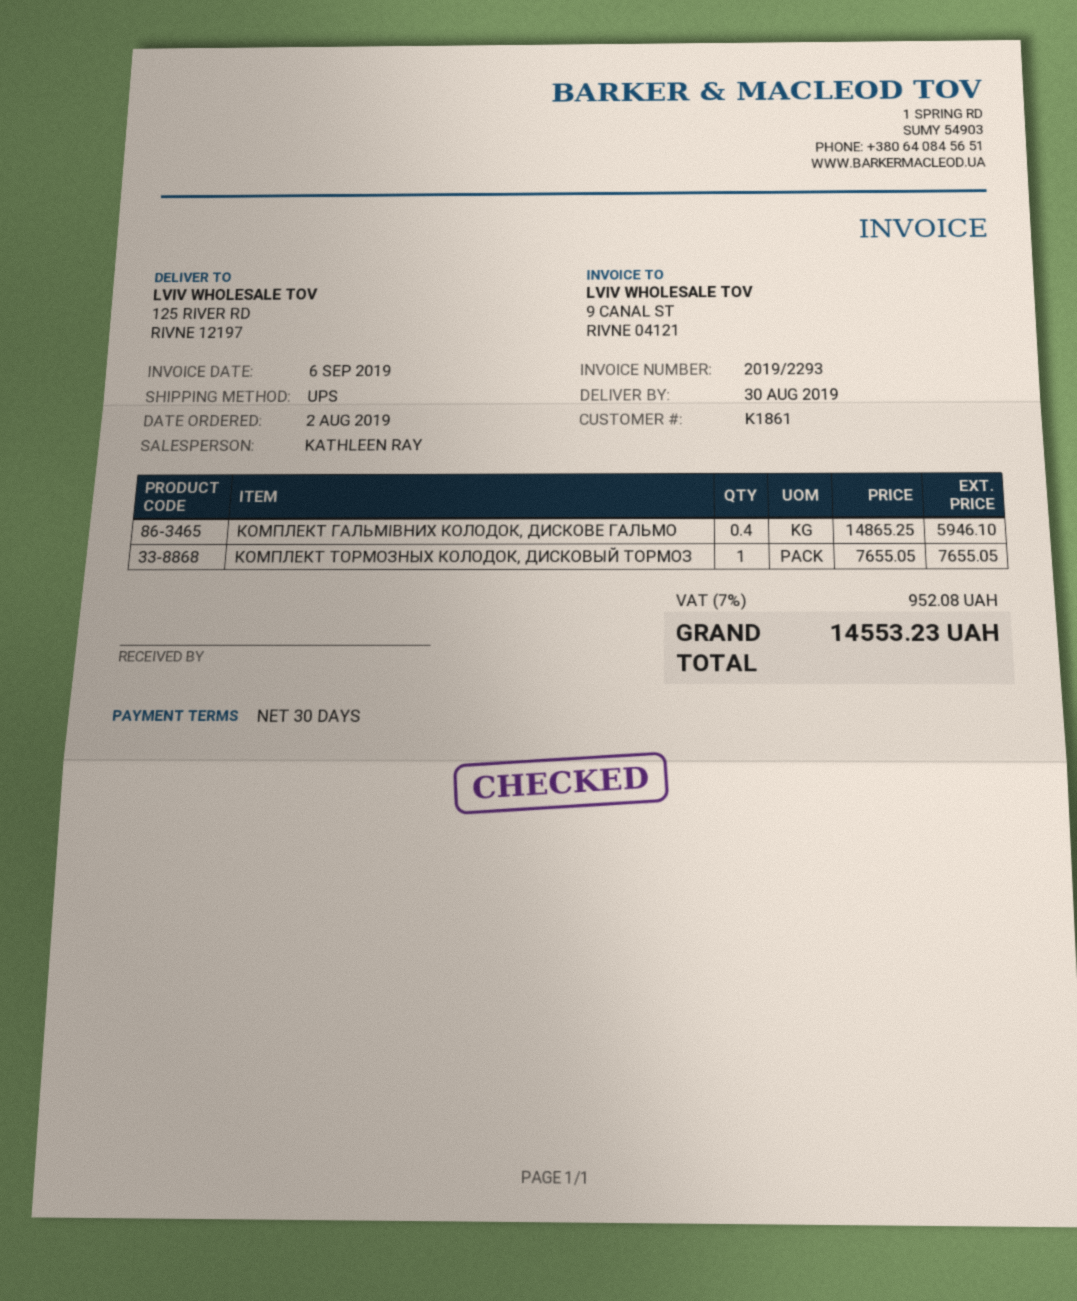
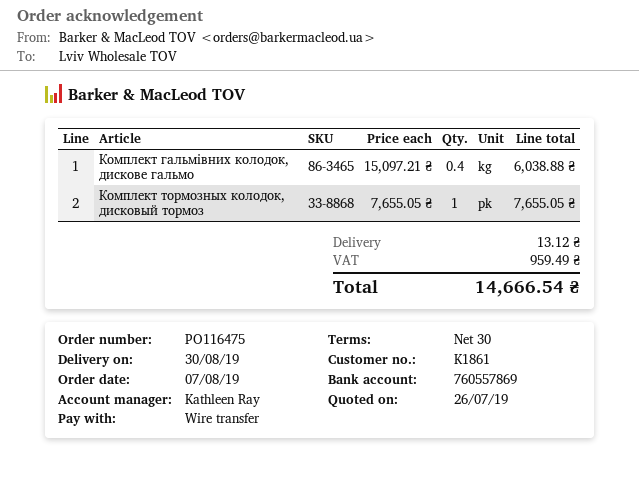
order date: 2019-08-02 -> 2019-08-07
КОМПЛЕКТ ГАЛЬМІВНИХ КОЛОДОК, ДИСКОВЕ ГАЛЬМО: 0.4 x 14865.25 = 5946.10 -> 0.4 x 15097.21 = 6038.88
shipping: none -> 13.12
tax: 952.08 -> 959.49
total: 14553.23 -> 14666.54

